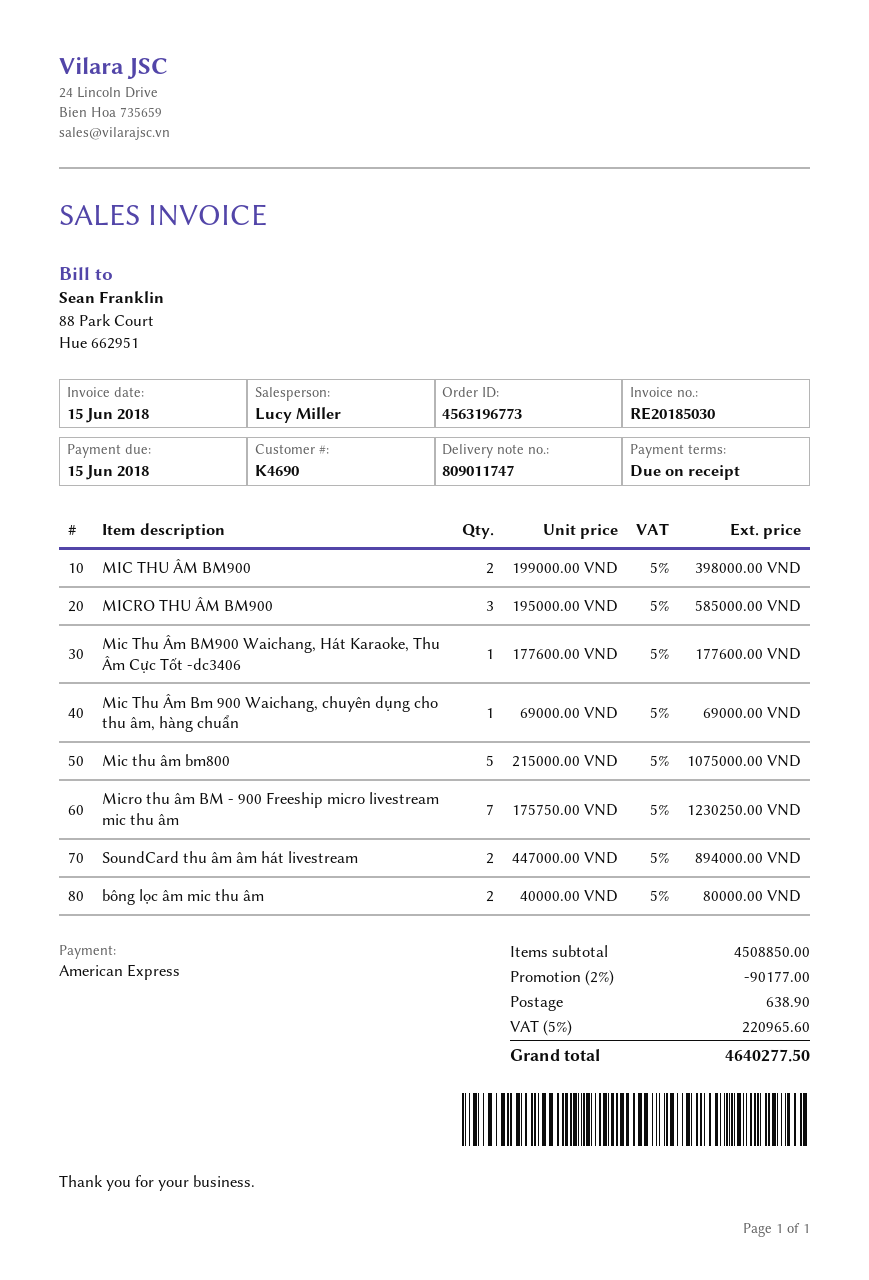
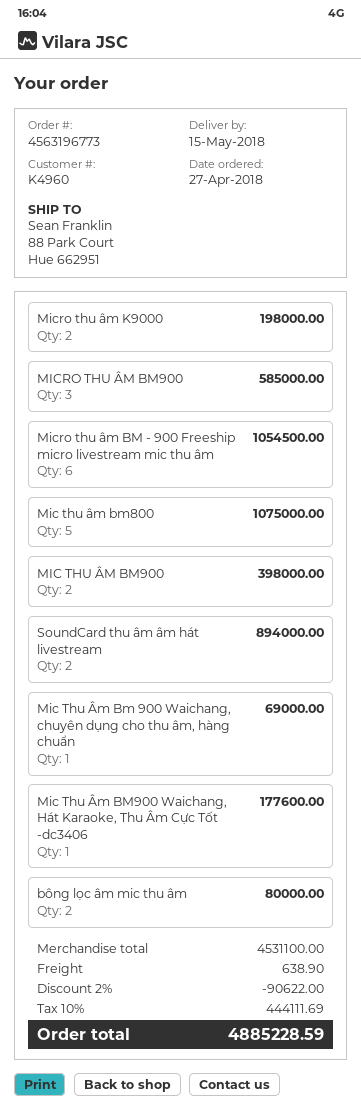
customer number: K4690 -> K4960
Micro thu âm BM - 900 Freeship micro livestream mic thu âm: 7 for 1230250.00 -> 6 for 1054500.00
Micro thu âm K9000: none -> 2 for 198000.00
subtotal: 4508850.00 -> 4531100.00
discount: 2% = 90177.00 -> 2% = 90622.00
tax: 5% = 220965.60 -> 10% = 444111.69
total: 4640277.50 -> 4885228.59

